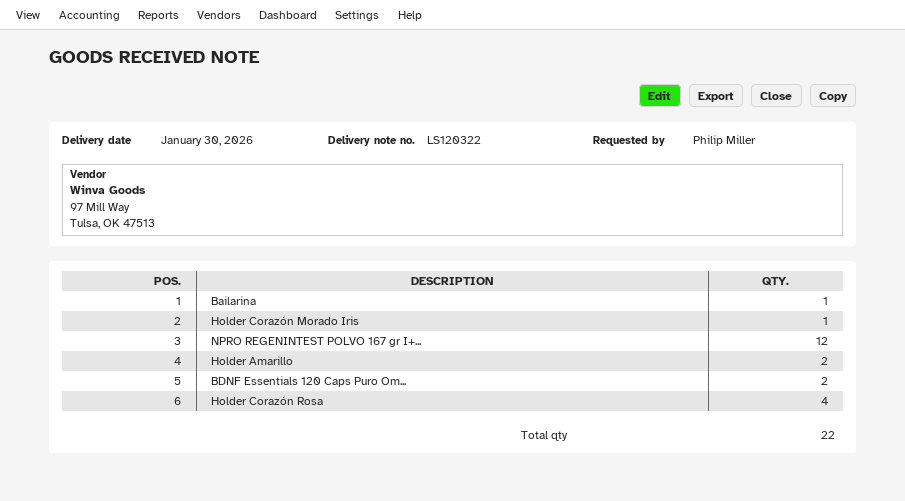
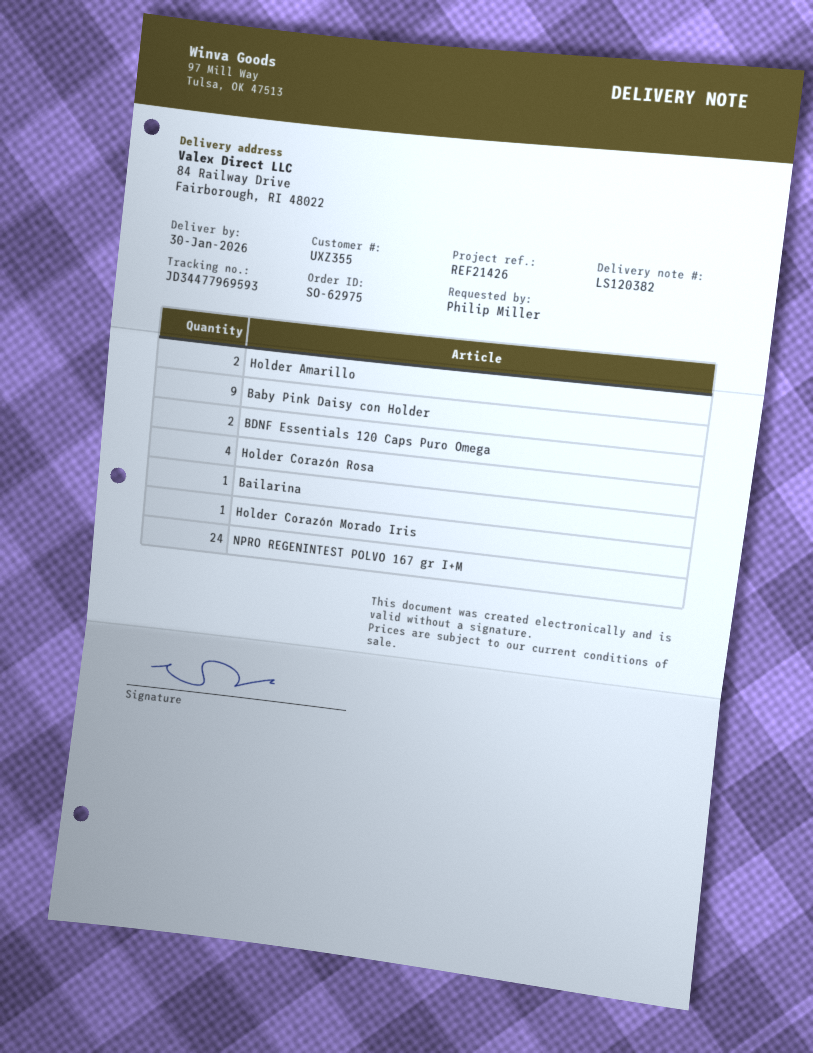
delivery note number: LS120322 -> LS120382
NPRO REGENINTEST POLVO 167 gr I+...: 12 -> 24
Baby Pink Daisy con Holder: none -> 9

